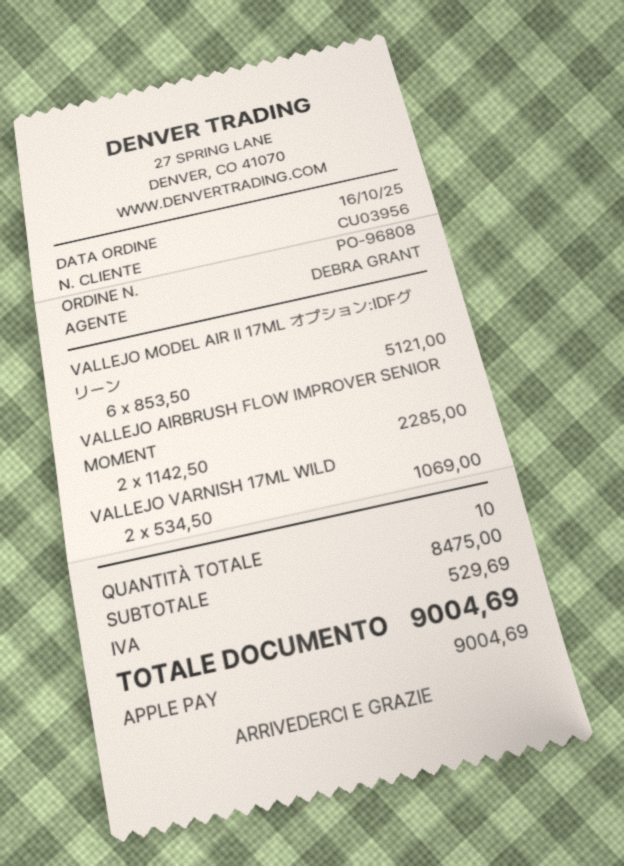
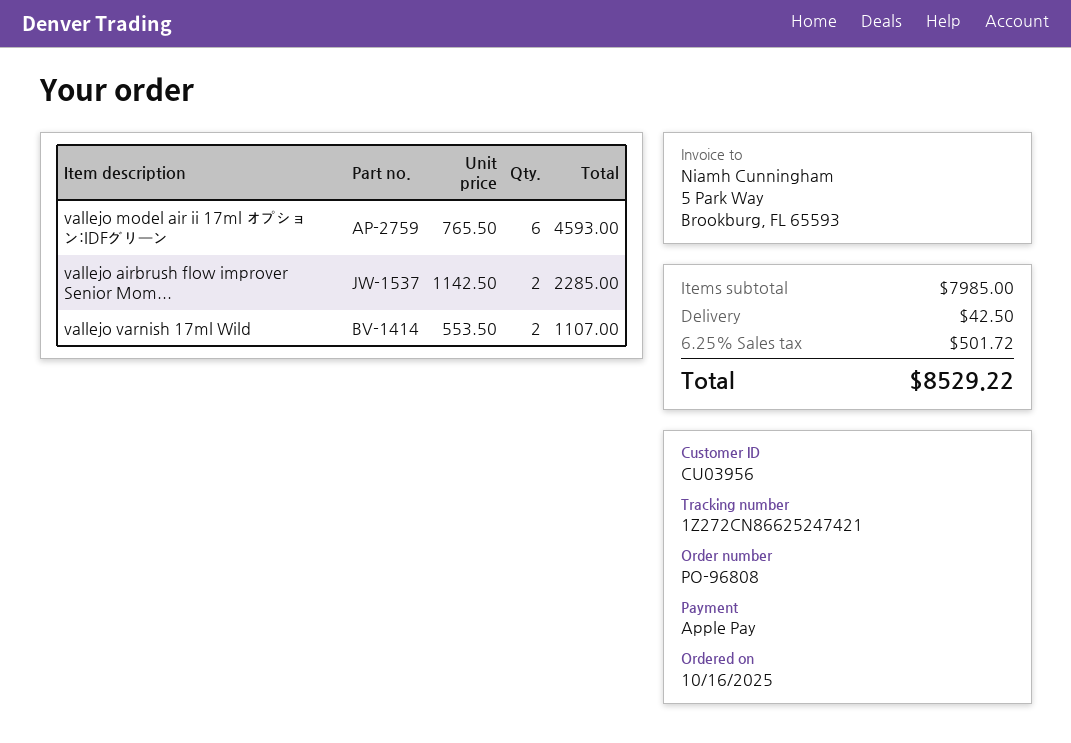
VALLEJO MODEL AIR II 17ML オプション:IDFグリーン: 6 x 853.50 = 5121.00 -> 6 x 765.50 = 4593.00
VALLEJO VARNISH 17ML WILD: 2 x 534.50 = 1069.00 -> 2 x 553.50 = 1107.00
subtotal: 8475.00 -> 7985.00
shipping: none -> 42.50
tax: 529.69 -> 501.72
total: 9004.69 -> 8529.22

